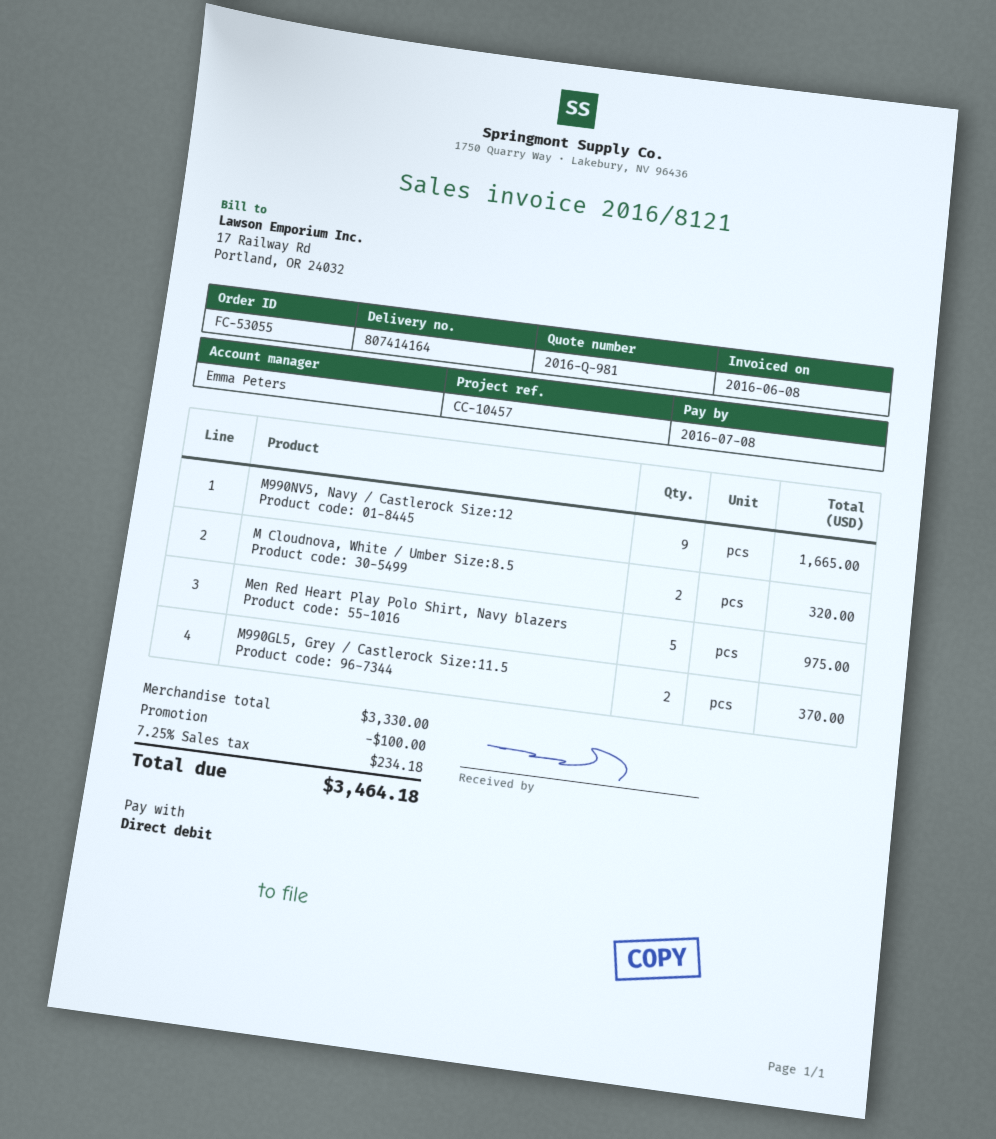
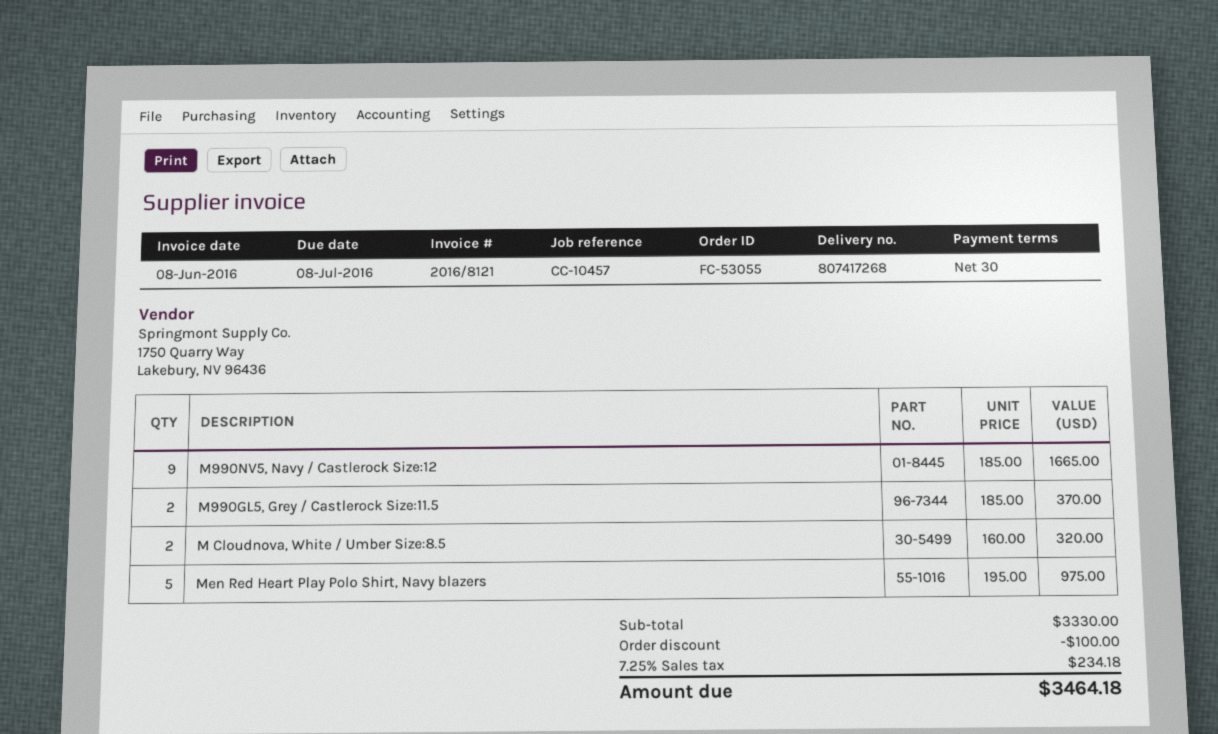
delivery note number: 807414164 -> 807417268

